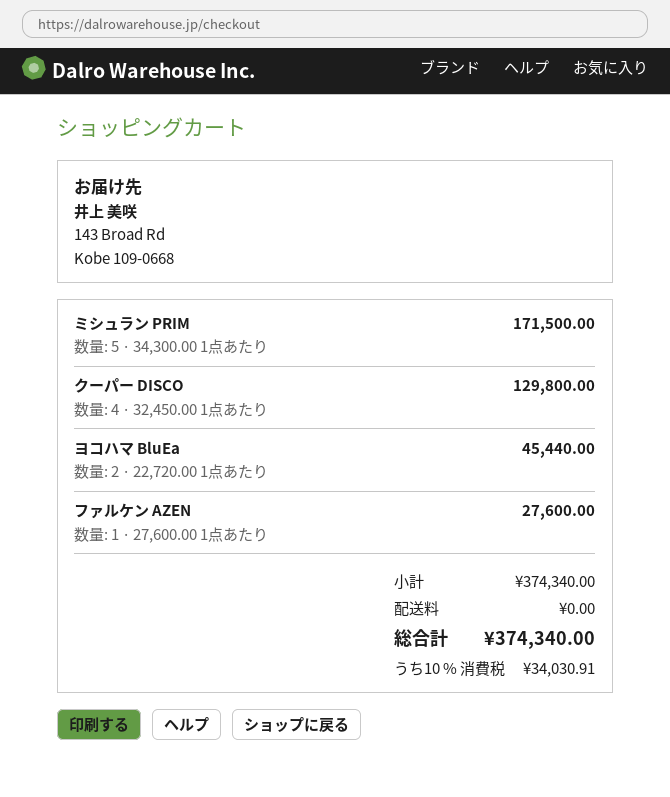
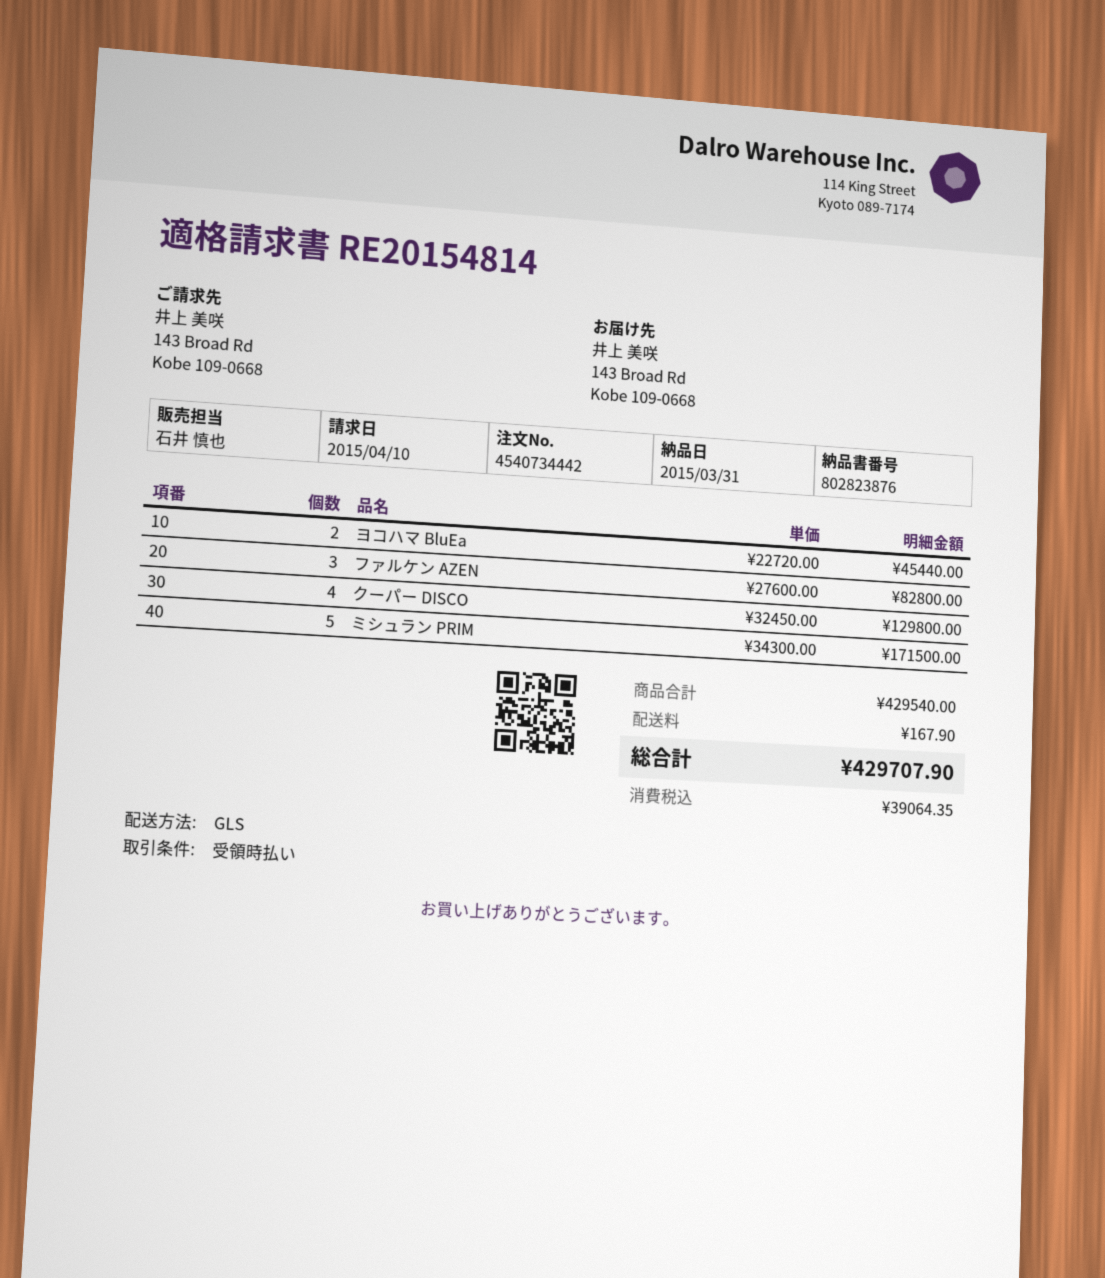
ファルケン AZEN: 1 x 27600.00 = 27600.00 -> 3 x 27600.00 = 82800.00
subtotal: 374340.00 -> 429540.00
shipping: 0.00 -> 167.90
tax: 34030.91 -> 39064.35
total: 374340.00 -> 429707.90

